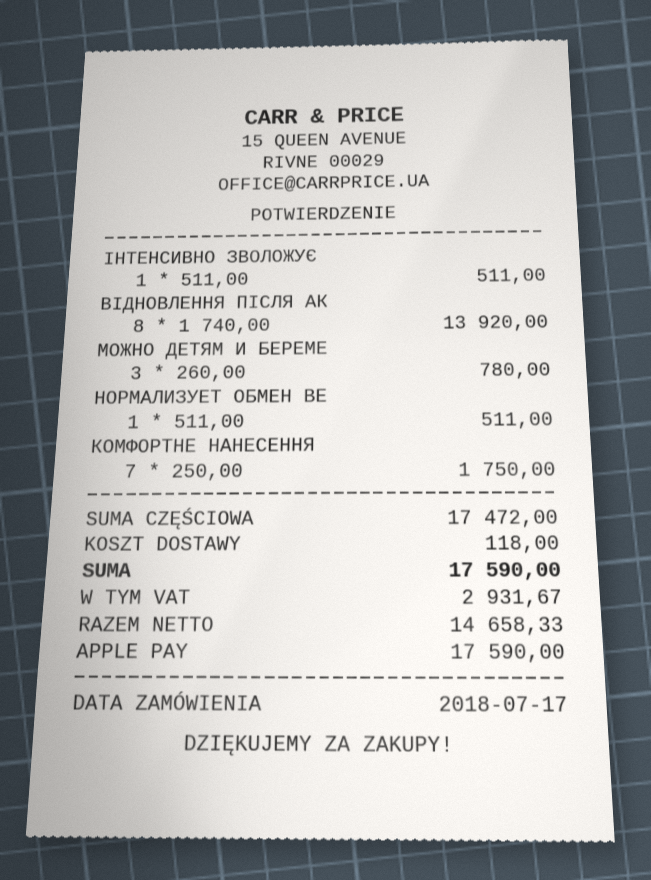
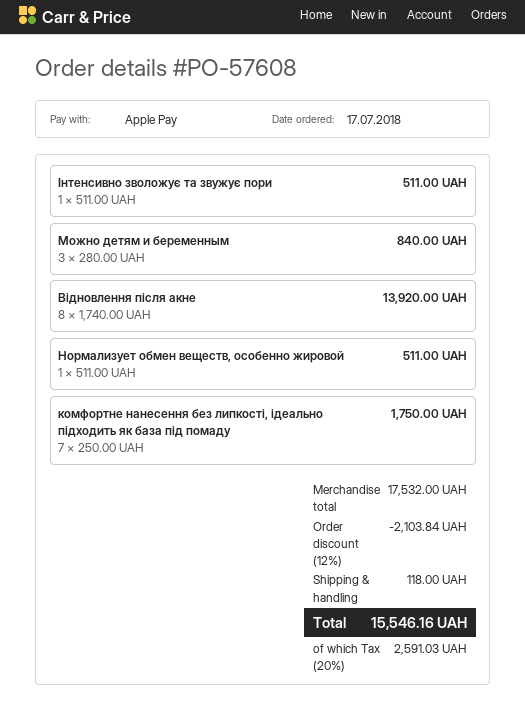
МОЖНО ДЕТЯМ И БЕРЕМЕ: 3 x 260.00 = 780.00 -> 3 x 280.00 = 840.00
subtotal: 17472.00 -> 17532.00
discount: none -> 12% = 2103.84
tax: 2931.67 -> 2591.03
total: 17590.00 -> 15546.16

